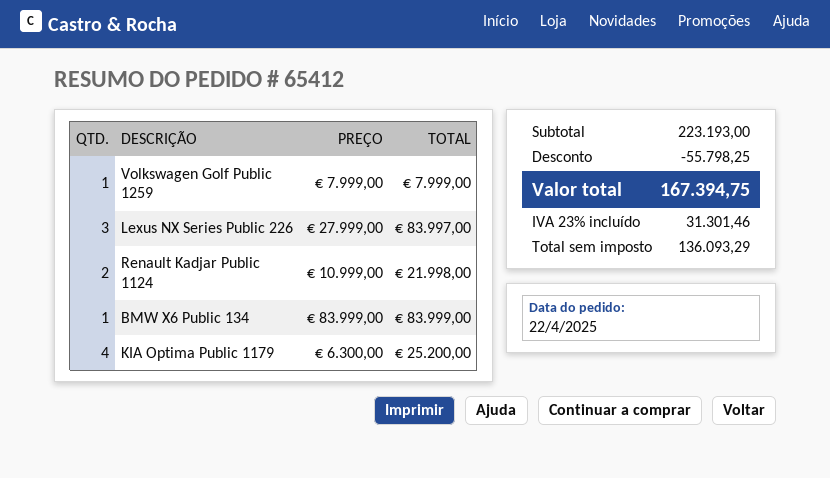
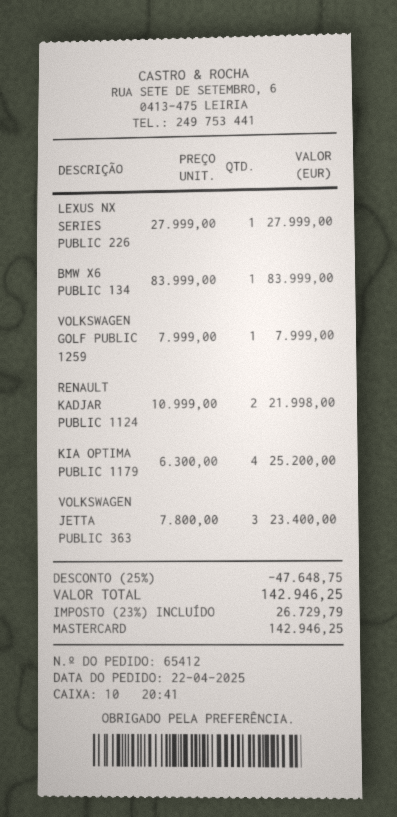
Lexus NX Series Public 226: 3 x 27999.00 = 83997.00 -> 1 x 27999.00 = 27999.00
VOLKSWAGEN JETTA PUBLIC 363: none -> 3 x 7800.00 = 23400.00
discount: 55798.25 -> 47648.75
tax: 23% = 31301.46 -> 23% = 26729.79
total: 167394.75 -> 142946.25

